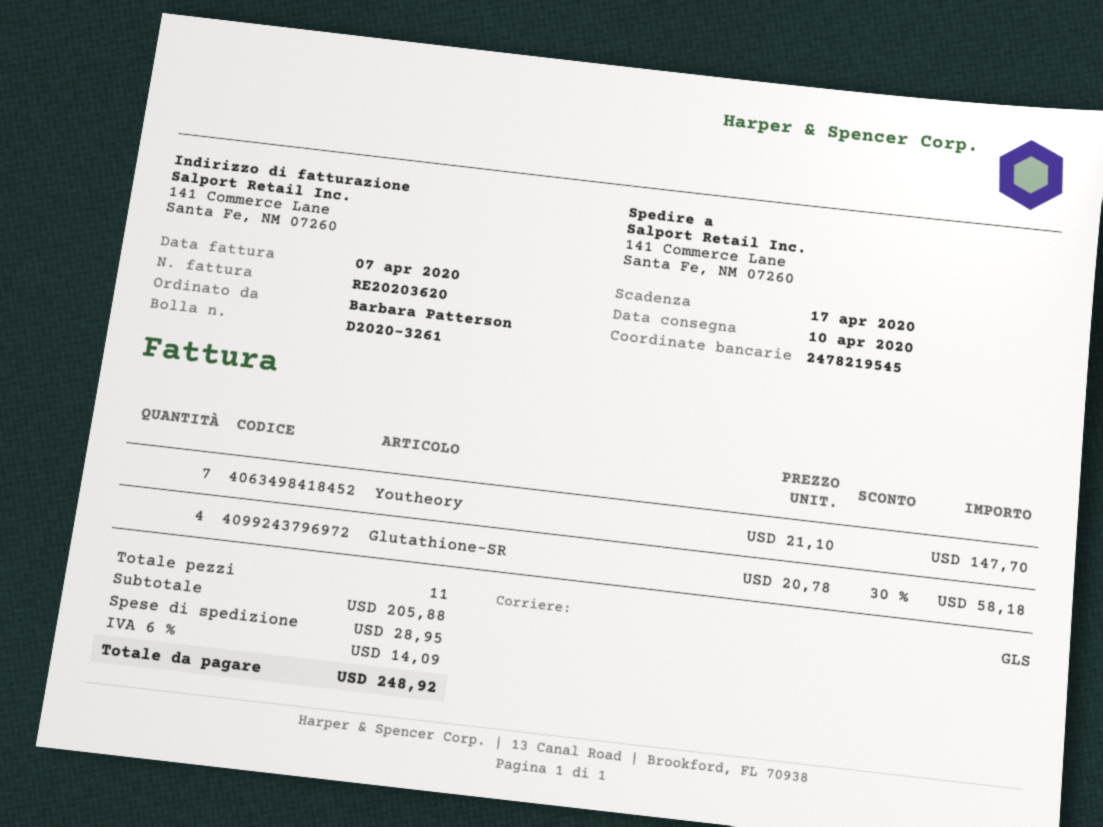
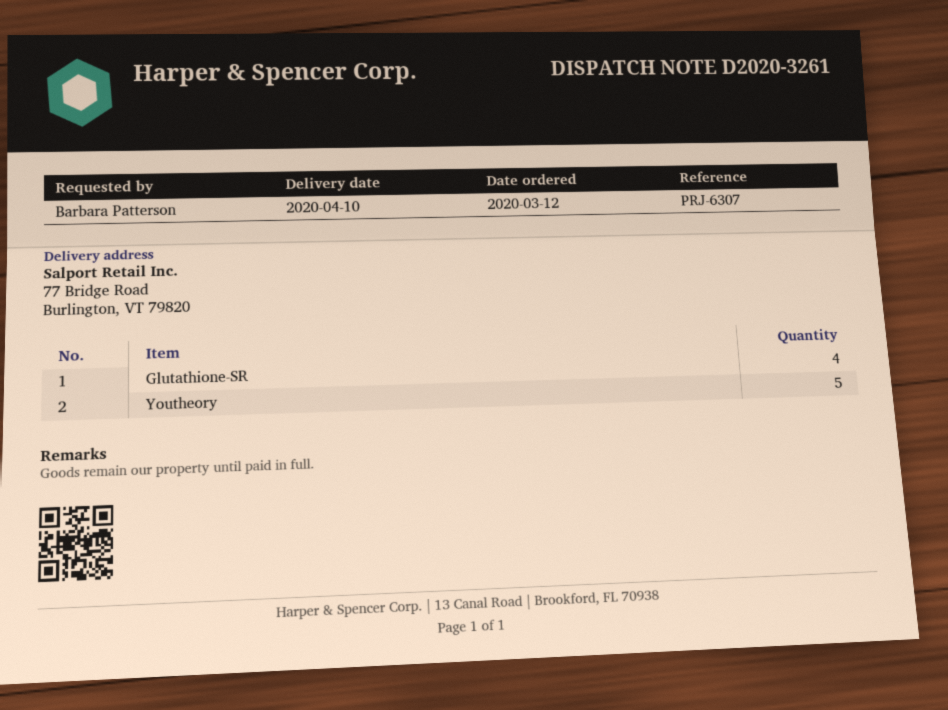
ship to: 141 Commerce Lane, Santa Fe, NM 07260 -> 77 Bridge Road, Burlington, VT 79820
Youtheory: 7 -> 5

